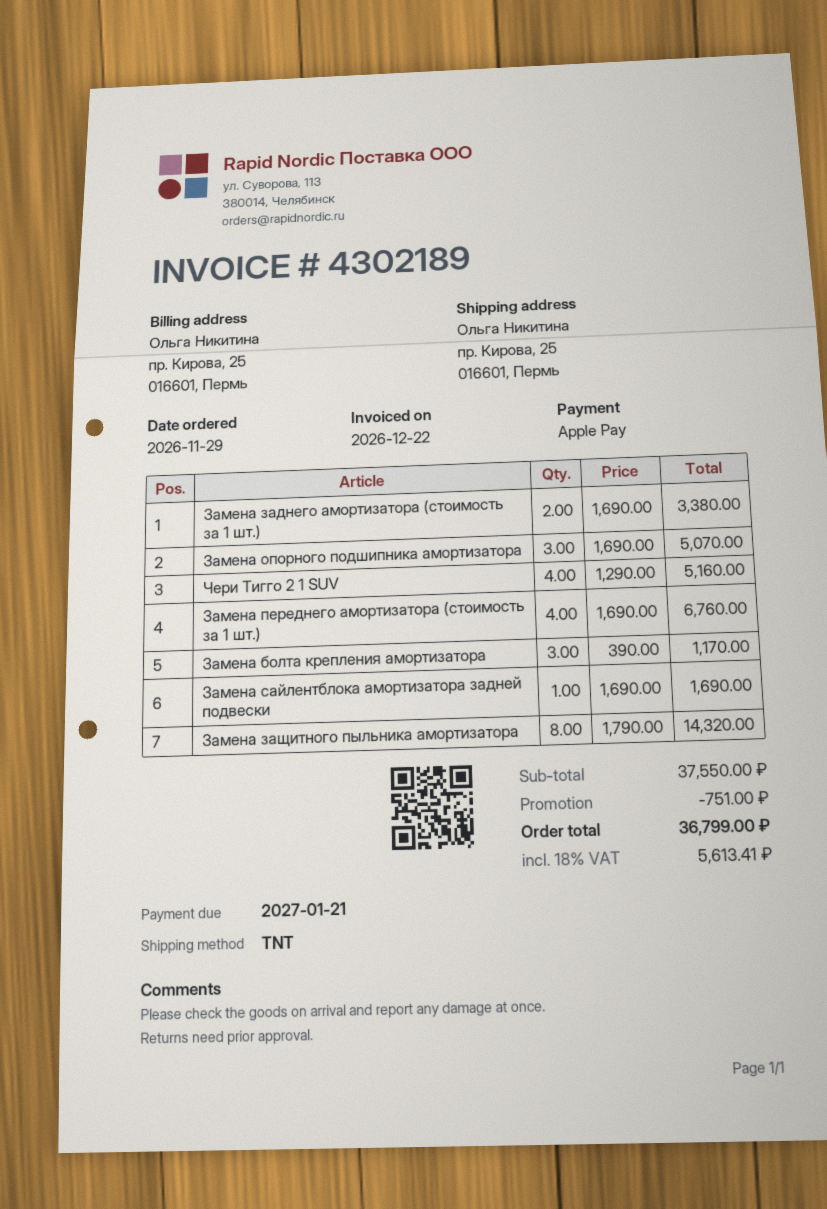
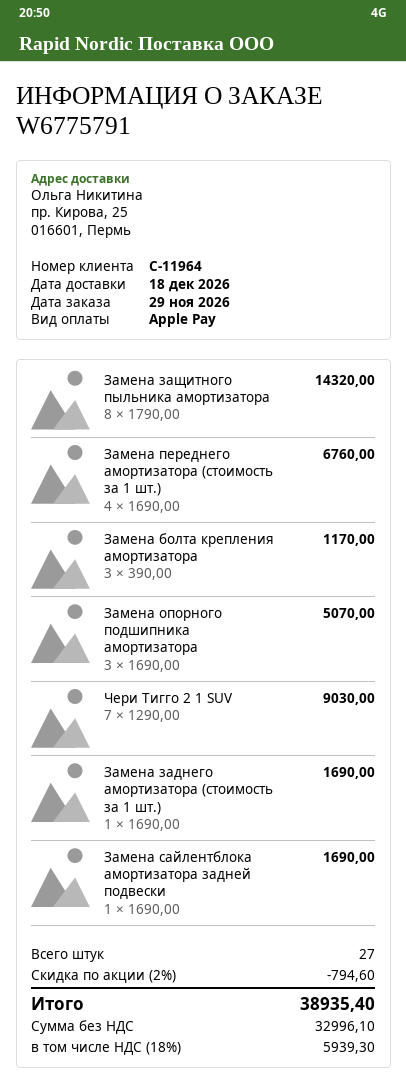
Замена заднего амортизатора (стоимость за 1 шт.): 2 x 1690.00 = 3380.00 -> 1 x 1690.00 = 1690.00
Чери Тигго 2 1 SUV: 4 x 1290.00 = 5160.00 -> 7 x 1290.00 = 9030.00
discount: 751.00 -> 794.60
tax: 18% = 5613.41 -> 18% = 5939.30
total: 36799.00 -> 38935.40

